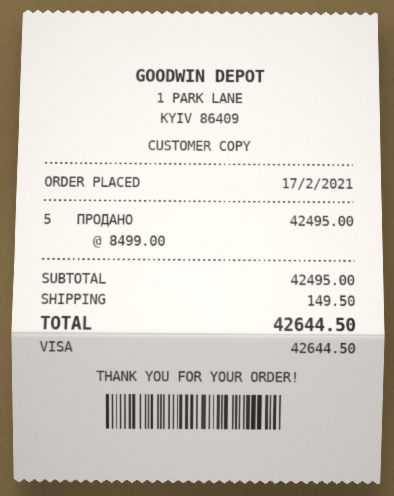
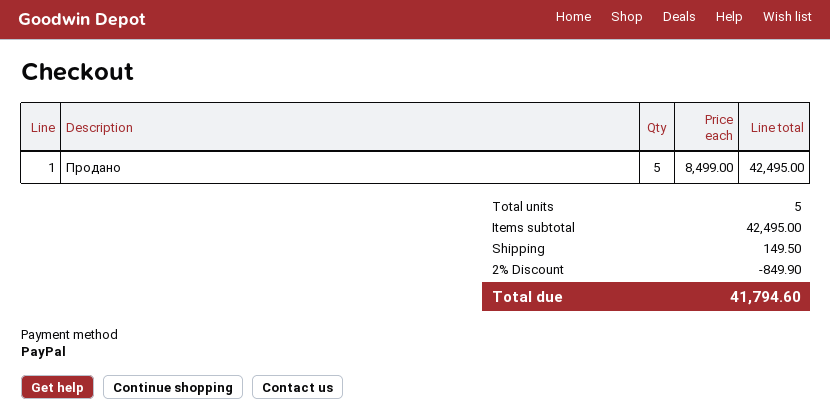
payment method: Visa -> PayPal
discount: none -> 2% = 849.90
total: 42644.50 -> 41794.60

